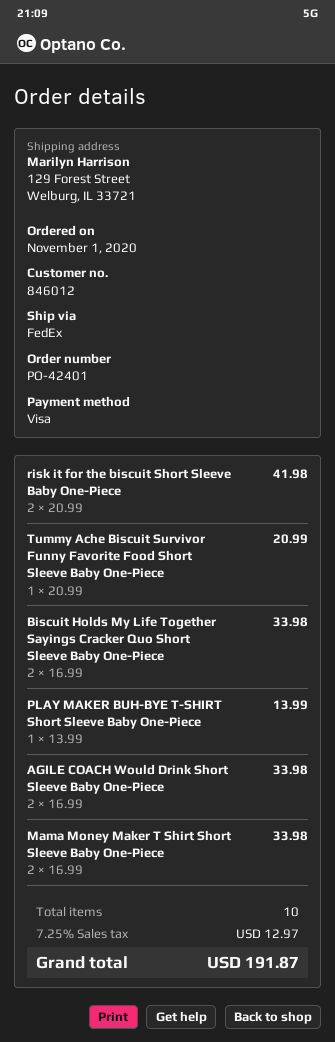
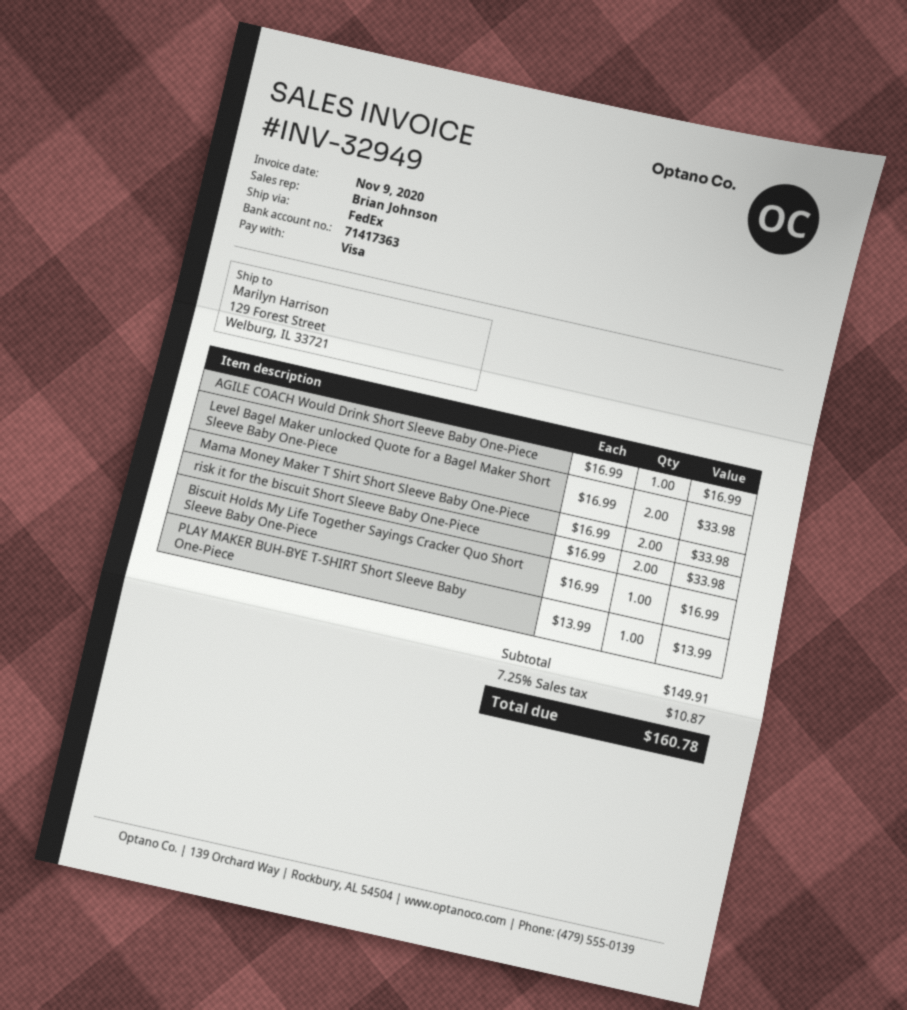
risk it for the biscuit Short Sleeve Baby One-Piece: 2 x 20.99 = 41.98 -> 2 x 16.99 = 33.98
Tummy Ache Biscuit Survivor Funny Favorite Food Short Sleeve Baby One-Piece: 1 x 20.99 = 20.99 -> none
Biscuit Holds My Life Together Sayings Cracker Quo Short Sleeve Baby One-Piece: 2 x 16.99 = 33.98 -> 1 x 16.99 = 16.99
AGILE COACH Would Drink Short Sleeve Baby One-Piece: 2 x 16.99 = 33.98 -> 1 x 16.99 = 16.99
Level Bagel Maker unlocked Quote for a Bagel Maker Short Sleeve Baby One-Piece: none -> 2 x 16.99 = 33.98
tax: 7.25% = 12.97 -> 7.25% = 10.87
total: 191.87 -> 160.78

